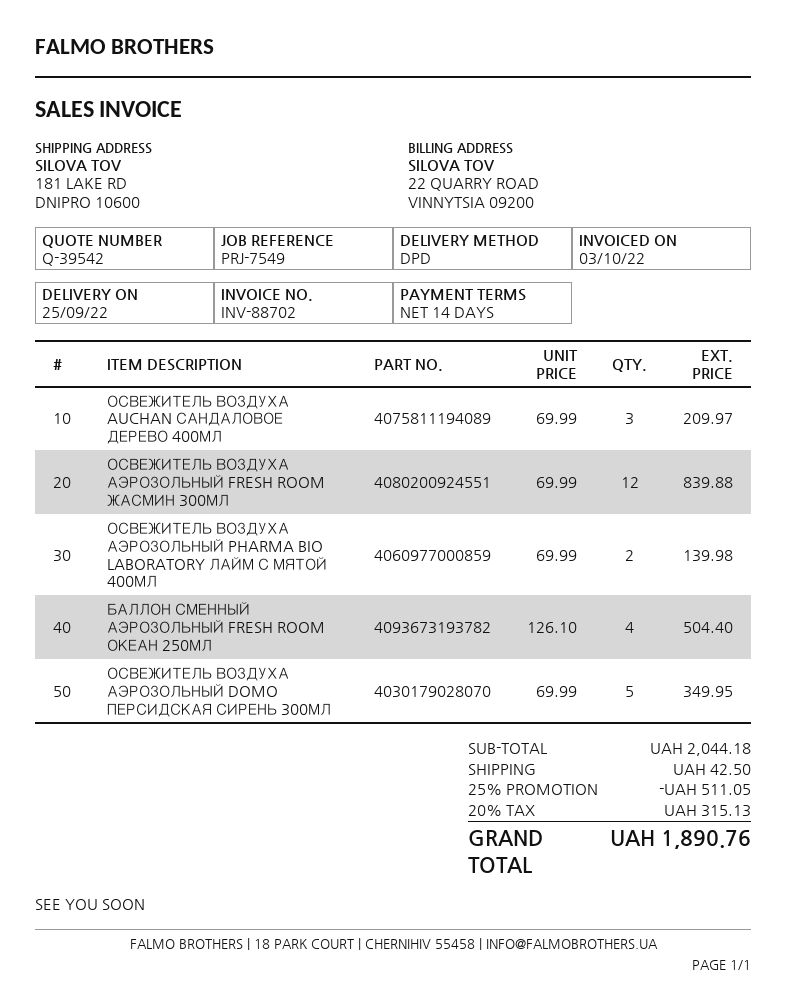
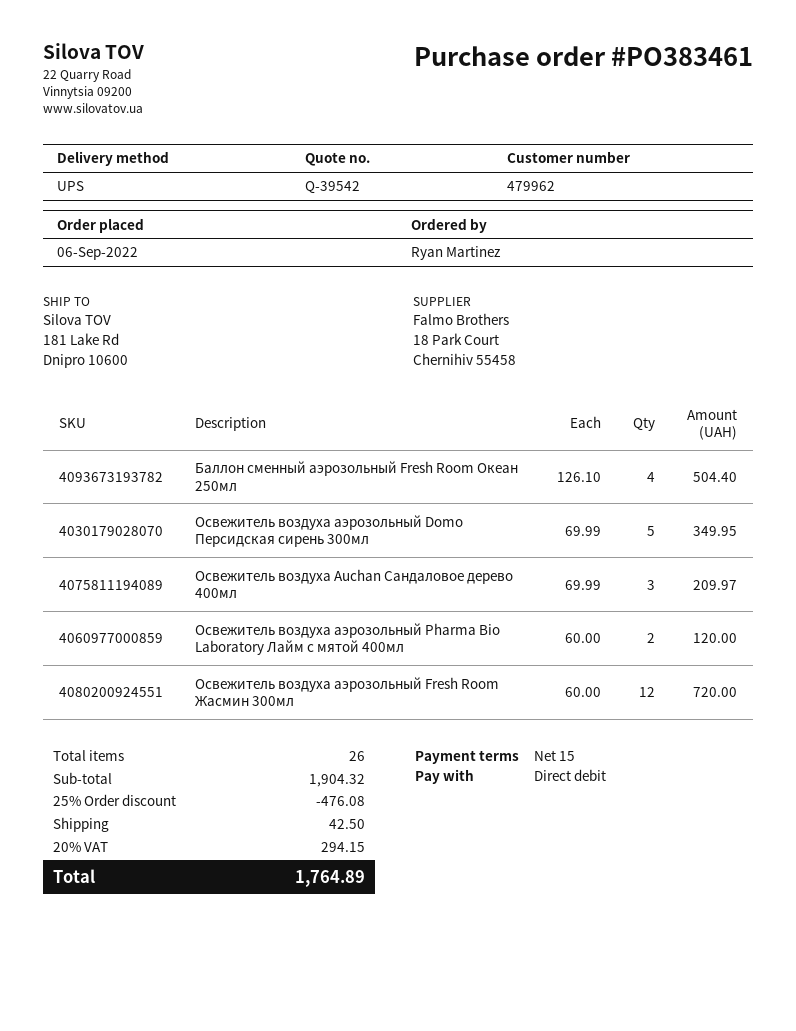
payment terms: 14 days -> 15 days
shipping method: DPD -> UPS
ОСВЕЖИТЕЛЬ ВОЗДУХА АЭРОЗОЛЬНЫЙ FRESH ROOM ЖАСМИН 300МЛ: 12 x 69.99 = 839.88 -> 12 x 60.00 = 720.00
ОСВЕЖИТЕЛЬ ВОЗДУХА АЭРОЗОЛЬНЫЙ PHARMA BIO LABORATORY ЛАЙМ С МЯТОЙ 400МЛ: 2 x 69.99 = 139.98 -> 2 x 60.00 = 120.00
subtotal: 2044.18 -> 1904.32
discount: 25% = 511.05 -> 25% = 476.08
tax: 20% = 315.13 -> 20% = 294.15
total: 1890.76 -> 1764.89

